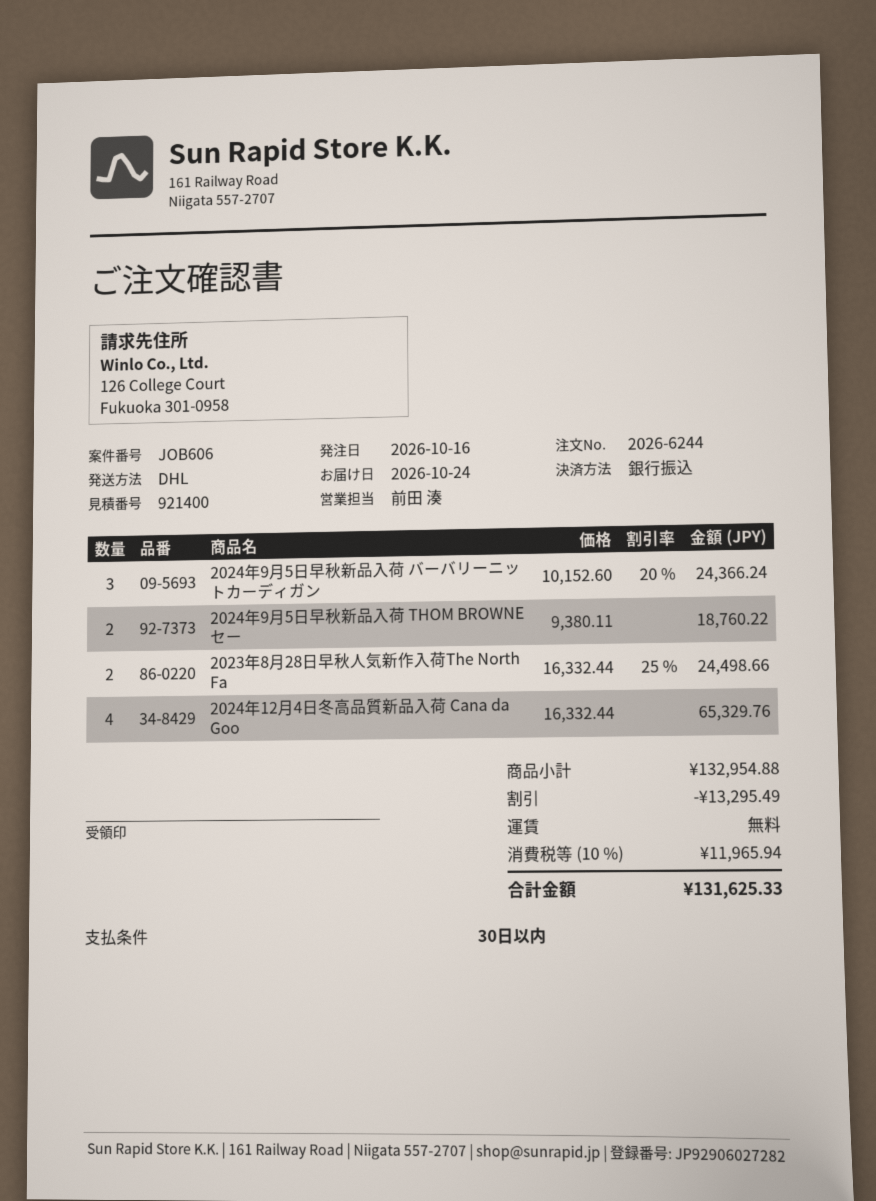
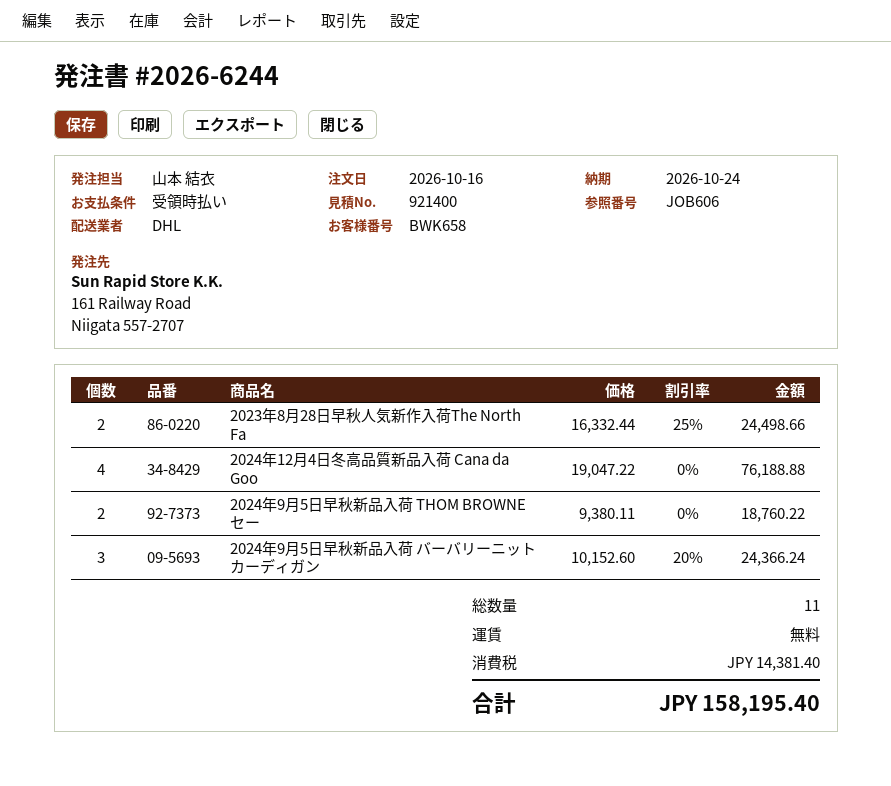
payment terms: 30 days -> on receipt
2024年12月4日冬高品質新品入荷 Cana da Goo: 4 x 16332.44 = 65329.76 -> 4 x 19047.22 = 76188.88
discount: 13295.49 -> none
tax: 11965.94 -> 14381.40
total: 131625.33 -> 158195.40

